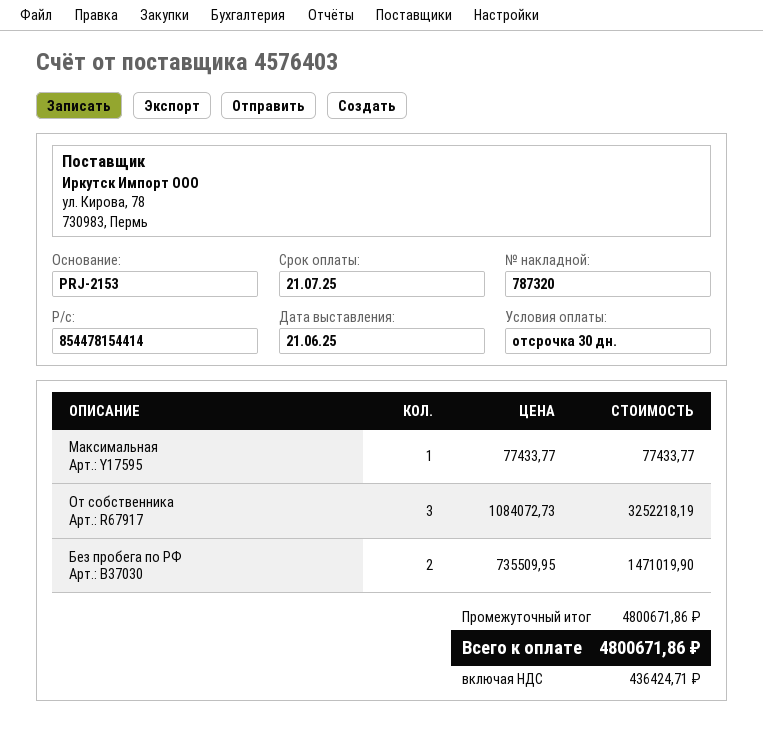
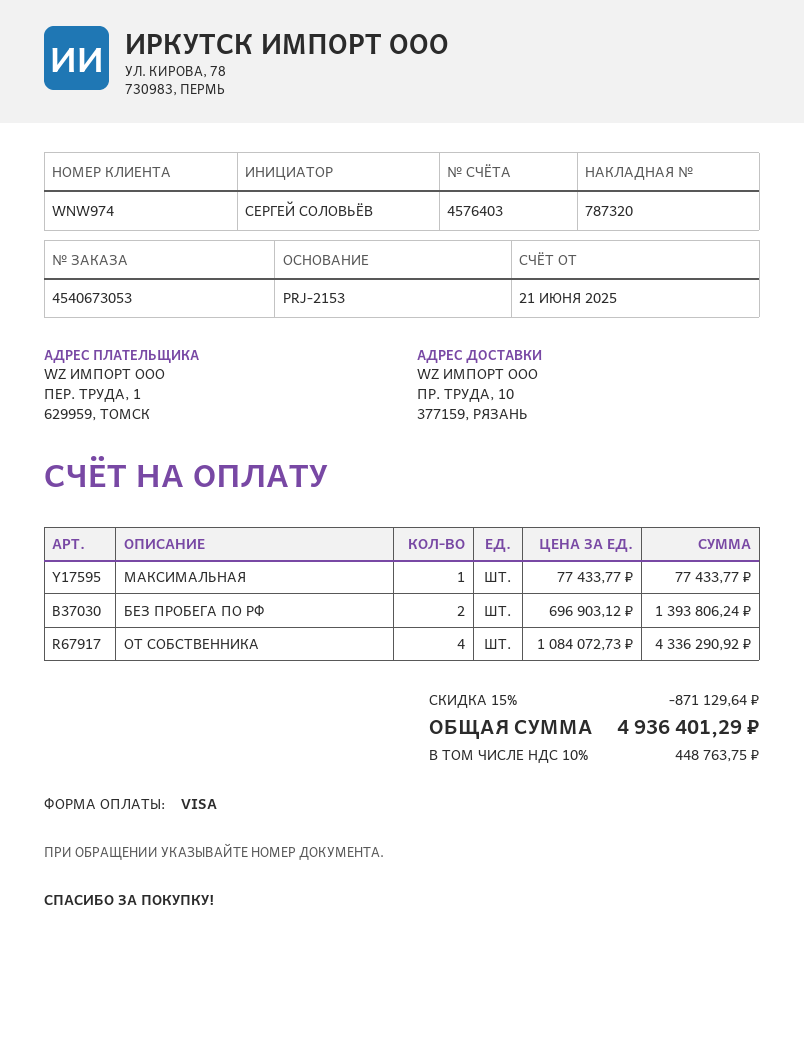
От собственника: 3 x 1084072.73 = 3252218.19 -> 4 x 1084072.73 = 4336290.92
Без пробега по РФ: 2 x 735509.95 = 1471019.90 -> 2 x 696903.12 = 1393806.24
discount: none -> 15% = 871129.64
tax: 436424.71 -> 448763.75
total: 4800671.86 -> 4936401.29

